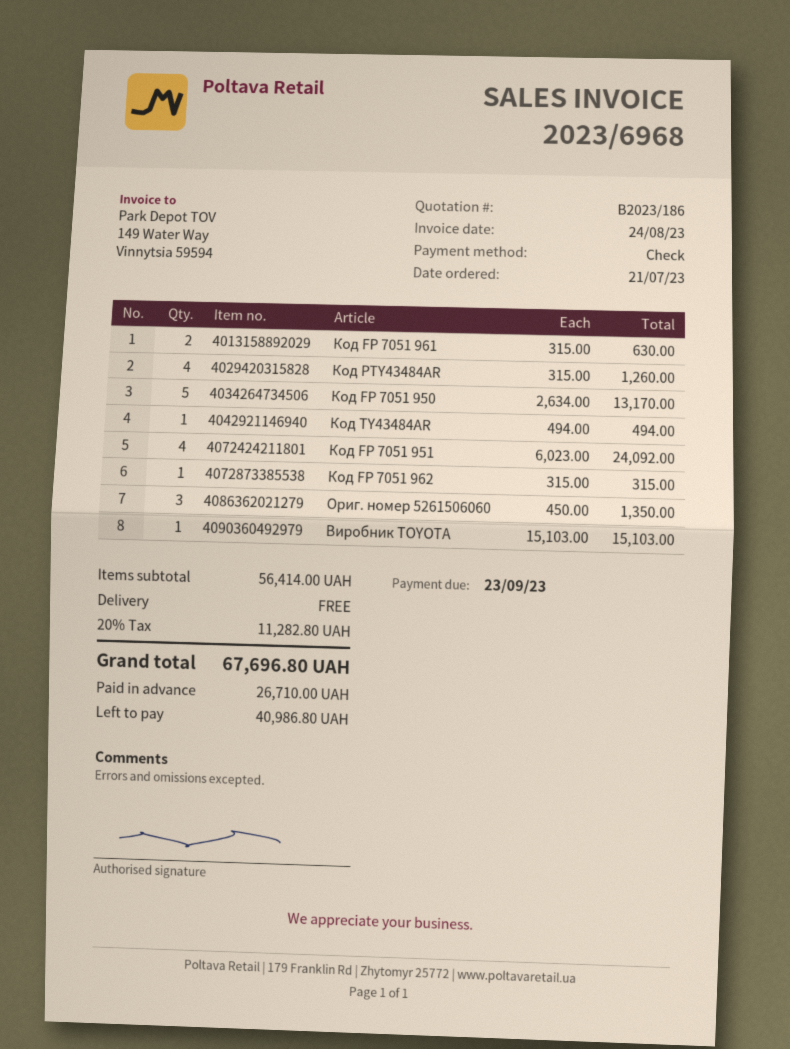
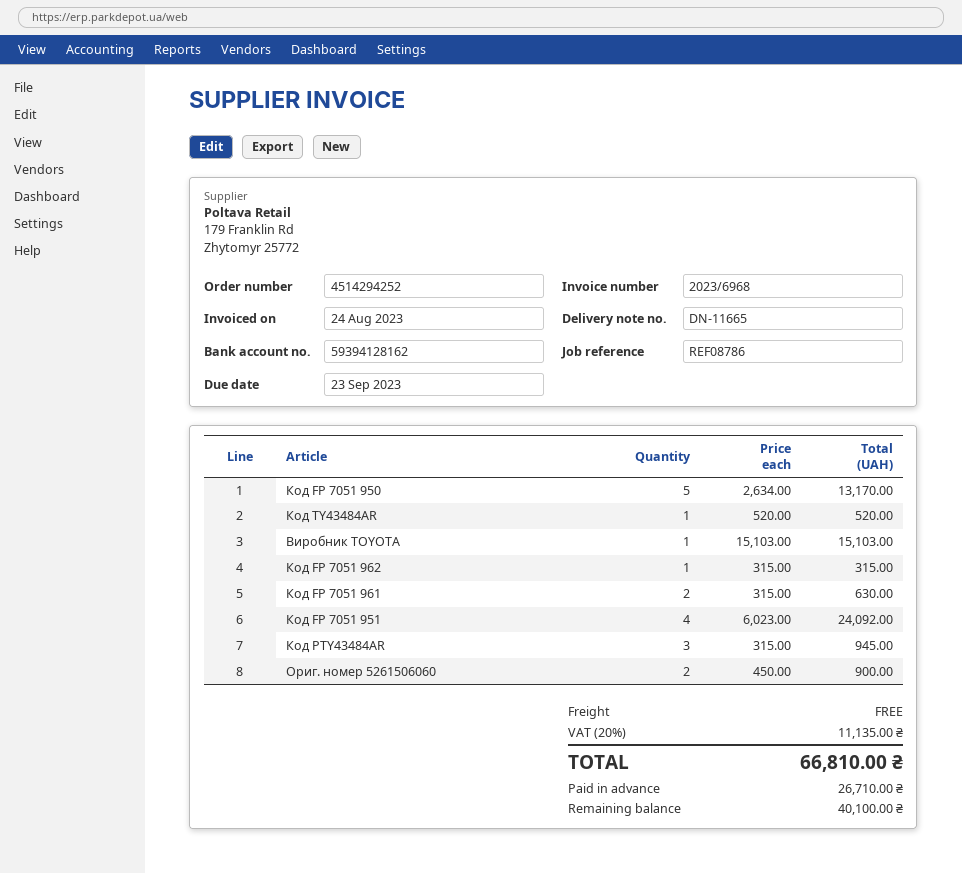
Код PTY43484AR: 4 x 315.00 = 1260.00 -> 3 x 315.00 = 945.00
Код TY43484AR: 1 x 494.00 = 494.00 -> 1 x 520.00 = 520.00
Ориг. номер 5261506060: 3 x 450.00 = 1350.00 -> 2 x 450.00 = 900.00
tax: 20% = 11282.80 -> 20% = 11135.00
total: 67696.80 -> 66810.00
balance: 40986.80 -> 40100.00

